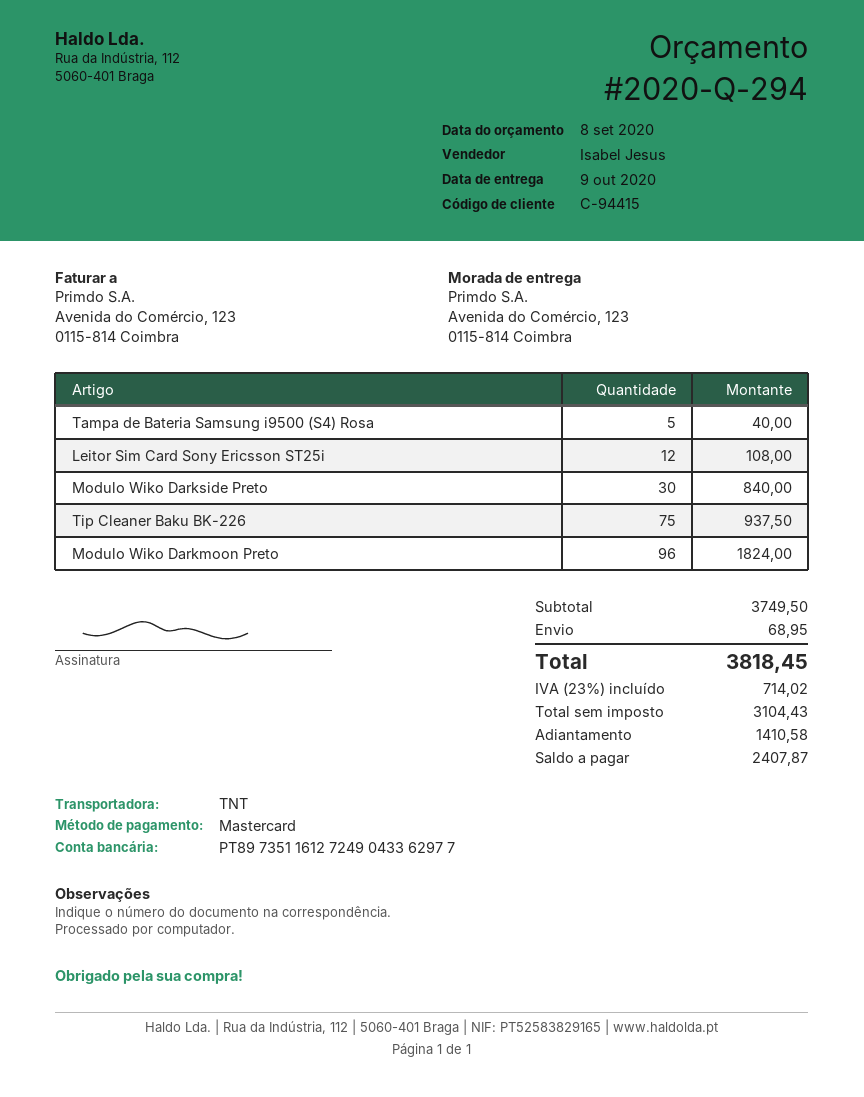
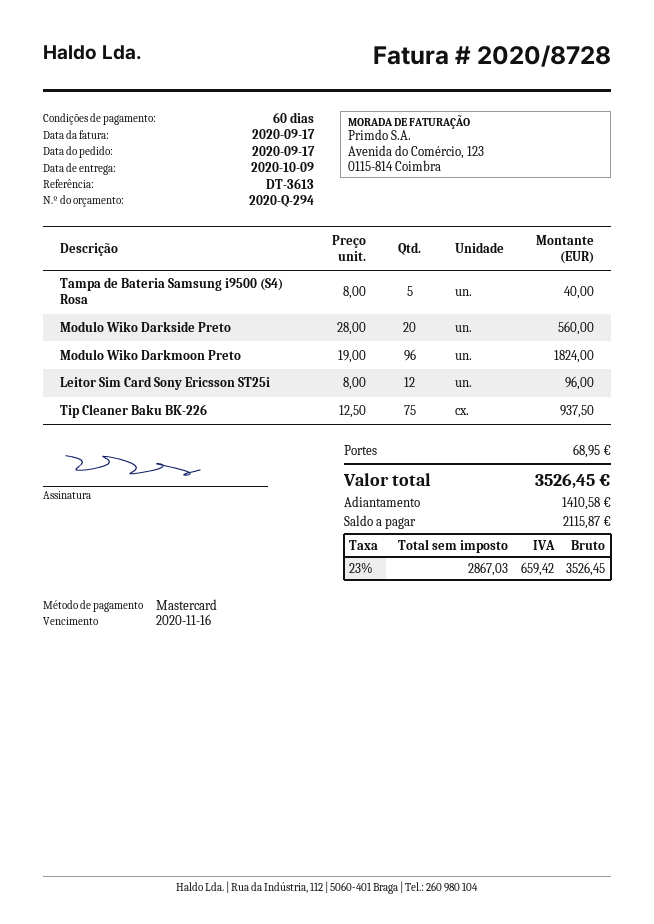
Leitor Sim Card Sony Ericsson ST25i: 12 for 108.00 -> 12 for 96.00
Modulo Wiko Darkside Preto: 30 for 840.00 -> 20 for 560.00
net: 3104.43 -> 2867.03
tax: 23% = 714.02 -> 23% = 659.42
total: 3818.45 -> 3526.45
balance: 2407.87 -> 2115.87

